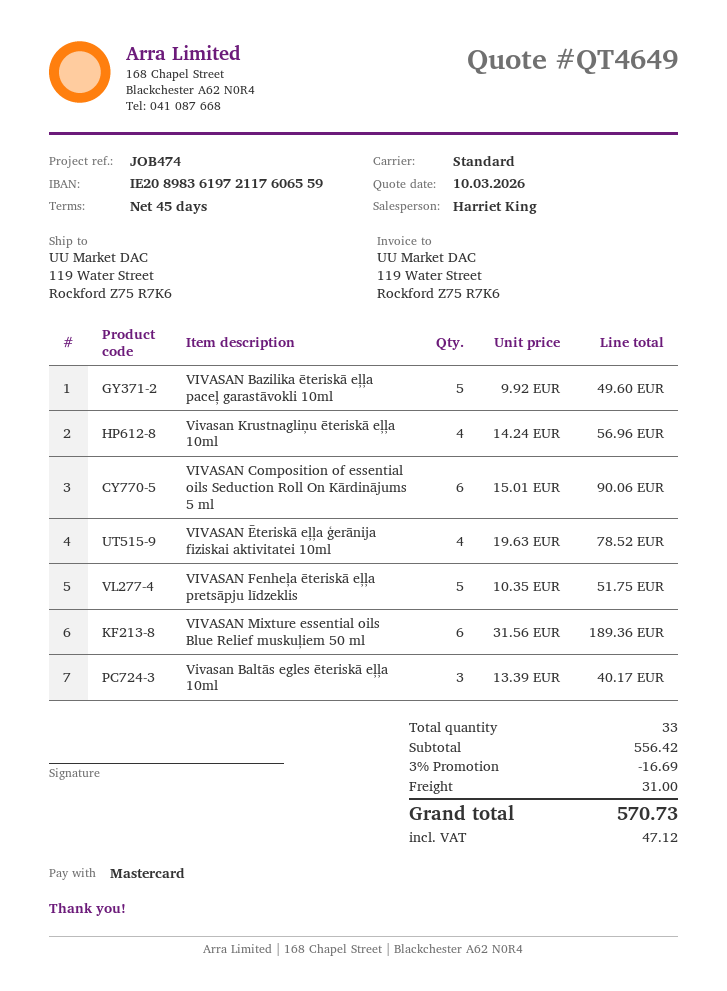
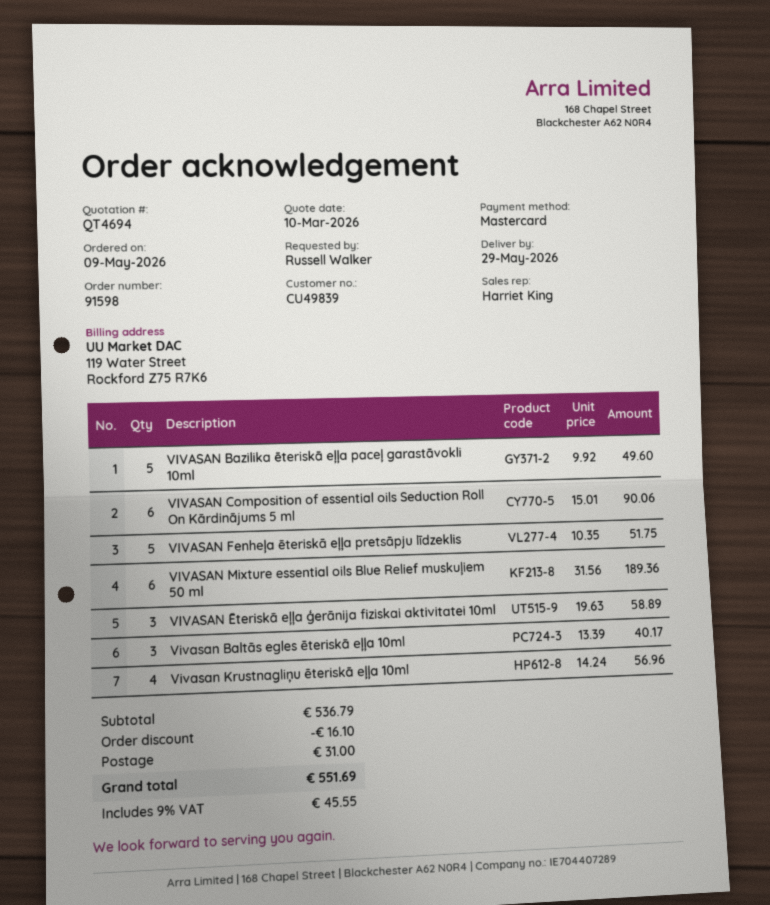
quote number: QT4649 -> QT4694
VIVASAN Ēteriskā eļļa ģerānija fiziskai aktivitatei 10ml: 4 x 19.63 = 78.52 -> 3 x 19.63 = 58.89
subtotal: 556.42 -> 536.79
discount: 16.69 -> 16.10
tax: 47.12 -> 45.55
total: 570.73 -> 551.69

